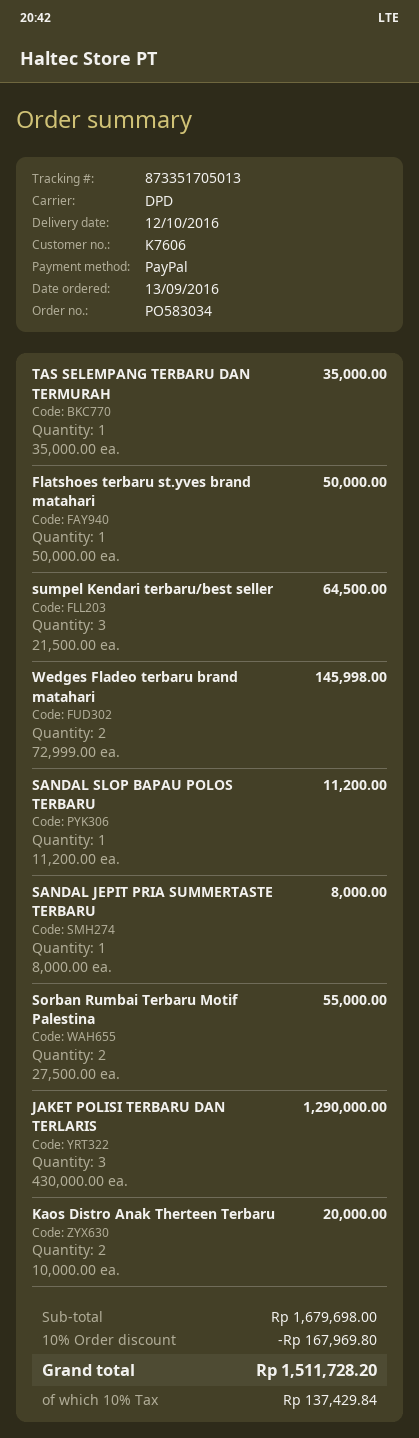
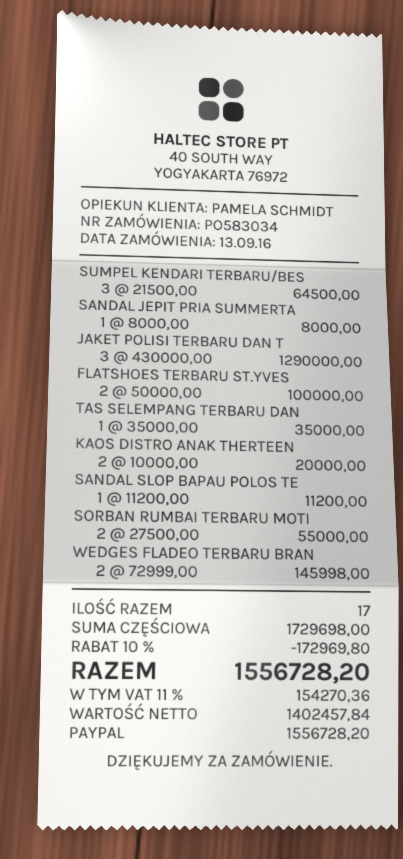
Flatshoes terbaru st.yves brand matahari: 1 x 50000.00 = 50000.00 -> 2 x 50000.00 = 100000.00
subtotal: 1679698.00 -> 1729698.00
discount: 10% = 167969.80 -> 10% = 172969.80
tax: 10% = 137429.84 -> 11% = 154270.36
total: 1511728.20 -> 1556728.20

